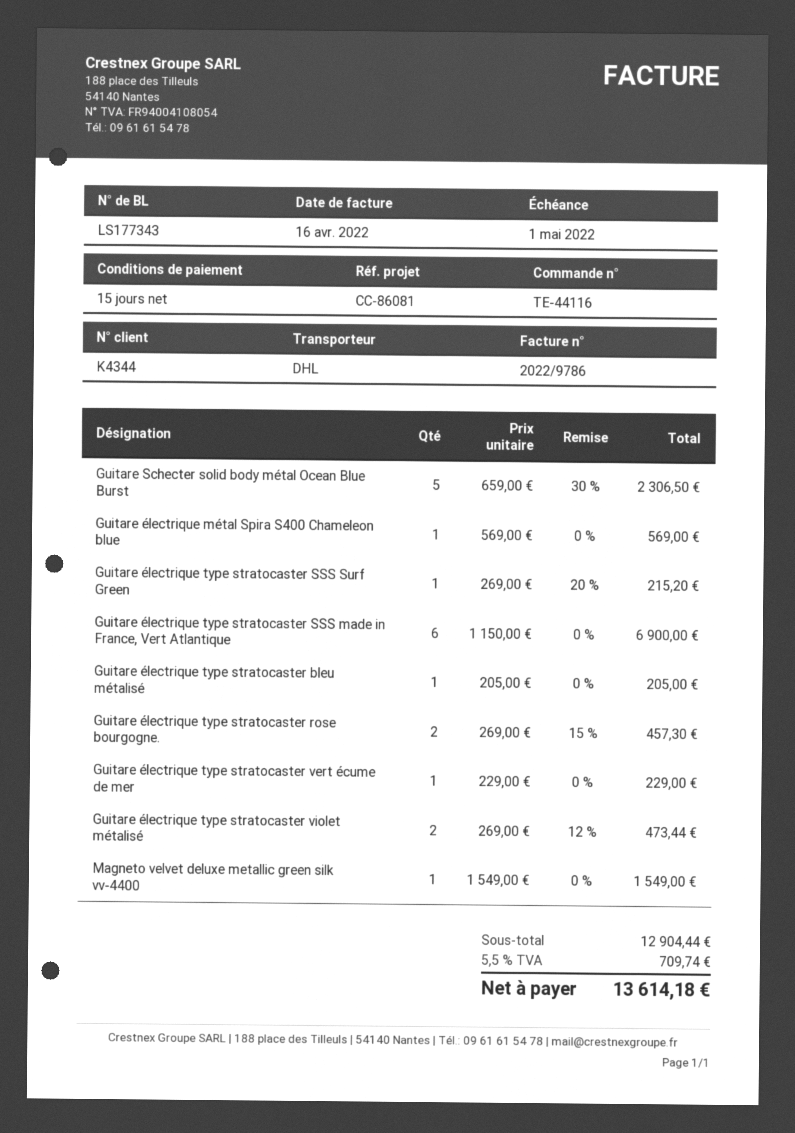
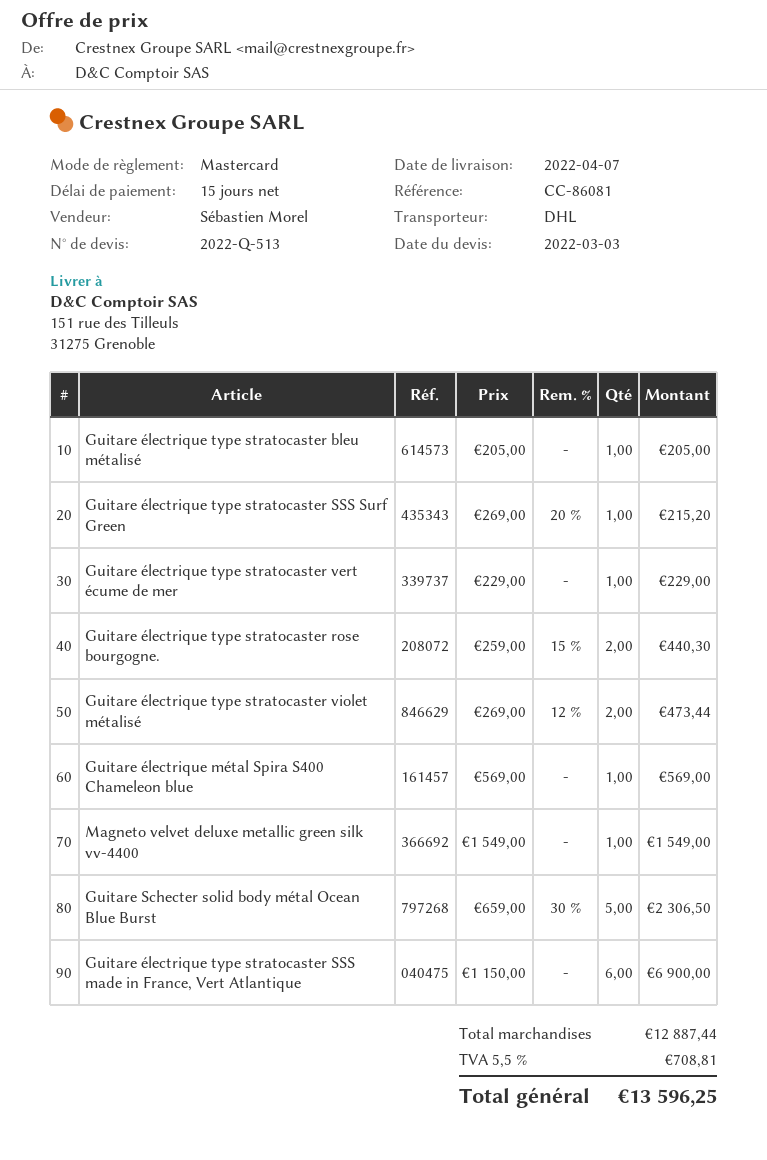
Guitare électrique type stratocaster rose bourgogne.: 2 x 269.00 - 15% = 457.30 -> 2 x 259.00 - 15% = 440.30
subtotal: 12904.44 -> 12887.44
tax: 5.5% = 709.74 -> 5.5% = 708.81
total: 13614.18 -> 13596.25

